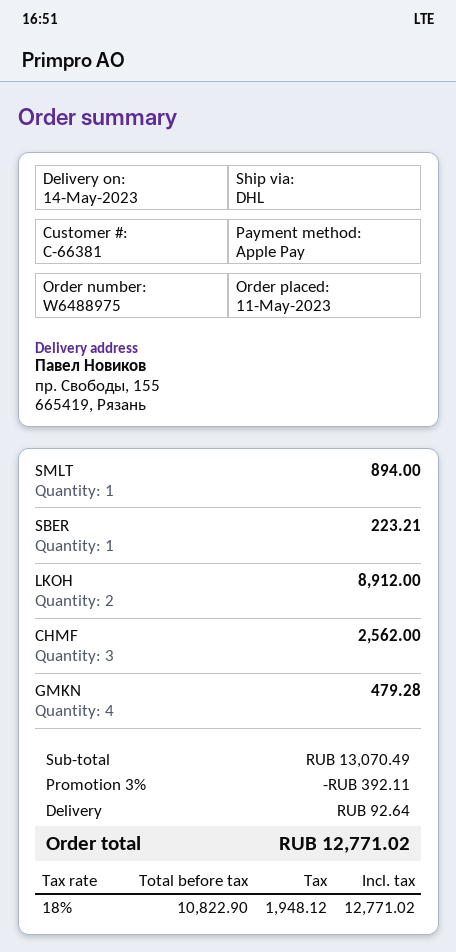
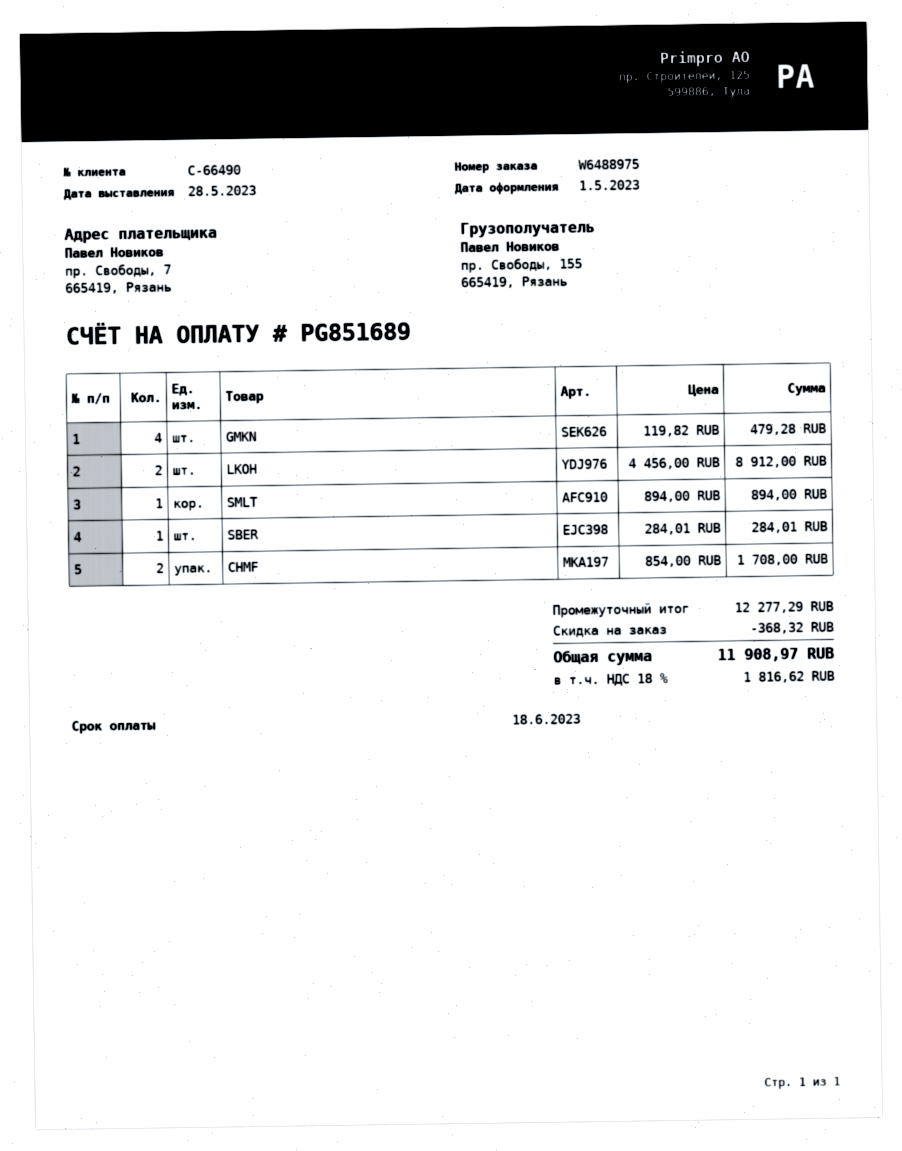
order date: 2023-05-11 -> 2023-05-01
customer number: C-66381 -> C-66490
SBER: 1 for 223.21 -> 1 for 284.01
CHMF: 3 for 2562.00 -> 2 for 1708.00
subtotal: 13070.49 -> 12277.29
discount: 392.11 -> 368.32
shipping: 92.64 -> none
tax: 18% = 1948.12 -> 18% = 1816.62
total: 12771.02 -> 11908.97

